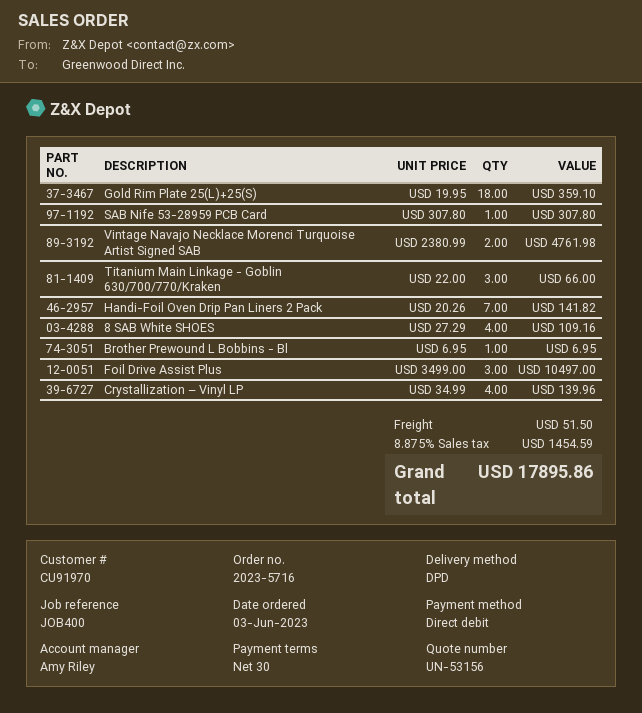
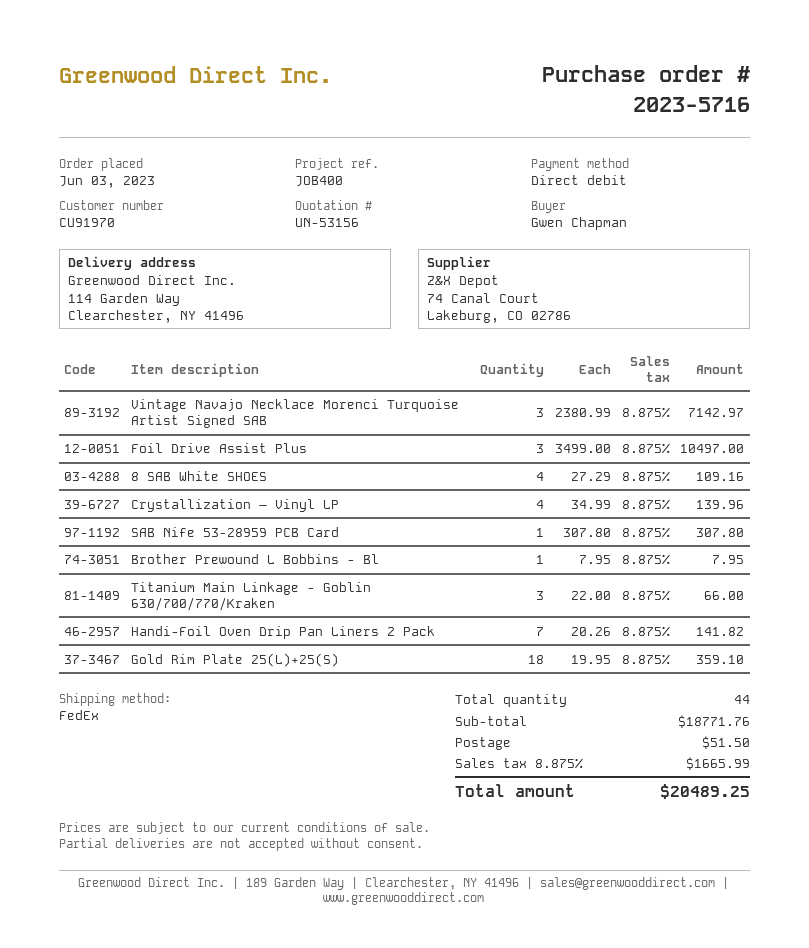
shipping method: DPD -> FedEx
Vintage Navajo Necklace Morenci Turquoise Artist Signed SAB: 2 x 2380.99 = 4761.98 -> 3 x 2380.99 = 7142.97
Brother Prewound L Bobbins - Bl: 1 x 6.95 = 6.95 -> 1 x 7.95 = 7.95
tax: 8.875% = 1454.59 -> 8.875% = 1665.99
total: 17895.86 -> 20489.25

